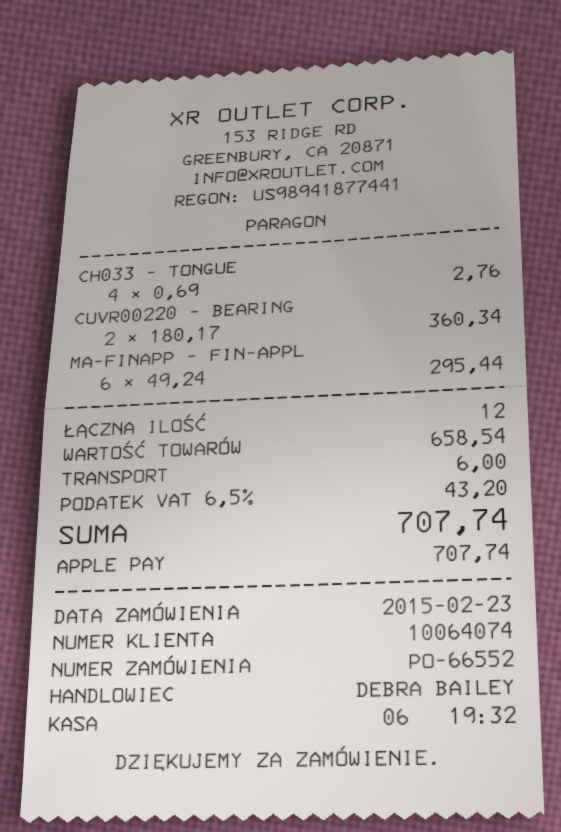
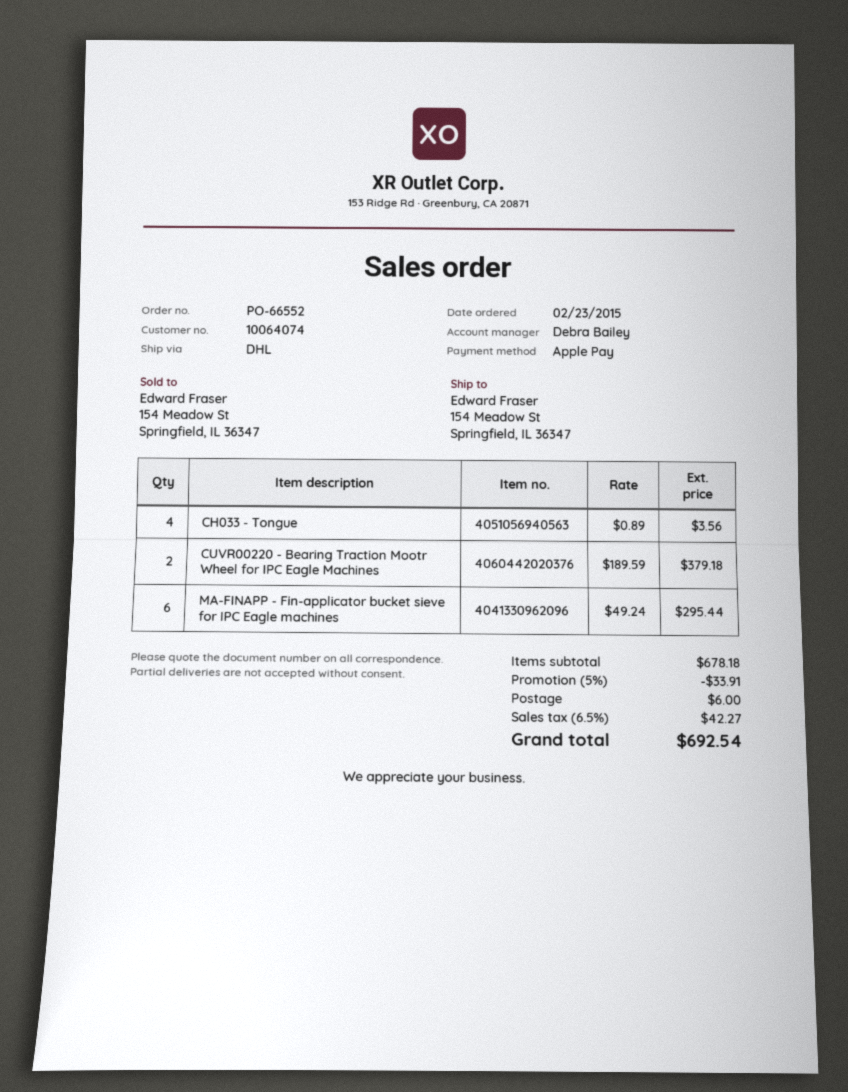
CH033 - TONGUE: 4 x 0.69 = 2.76 -> 4 x 0.89 = 3.56
CUVR00220 - BEARING: 2 x 180.17 = 360.34 -> 2 x 189.59 = 379.18
subtotal: 658.54 -> 678.18
discount: none -> 5% = 33.91
tax: 6.5% = 43.20 -> 6.5% = 42.27
total: 707.74 -> 692.54

